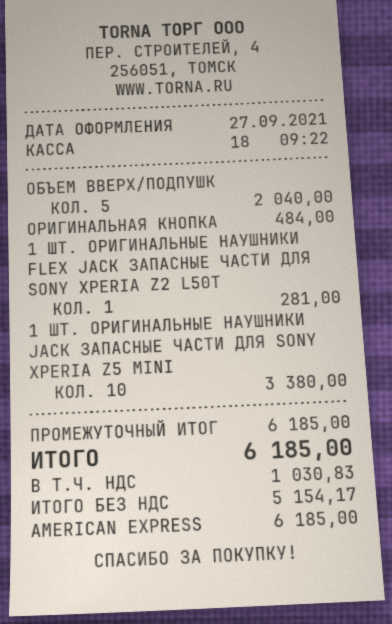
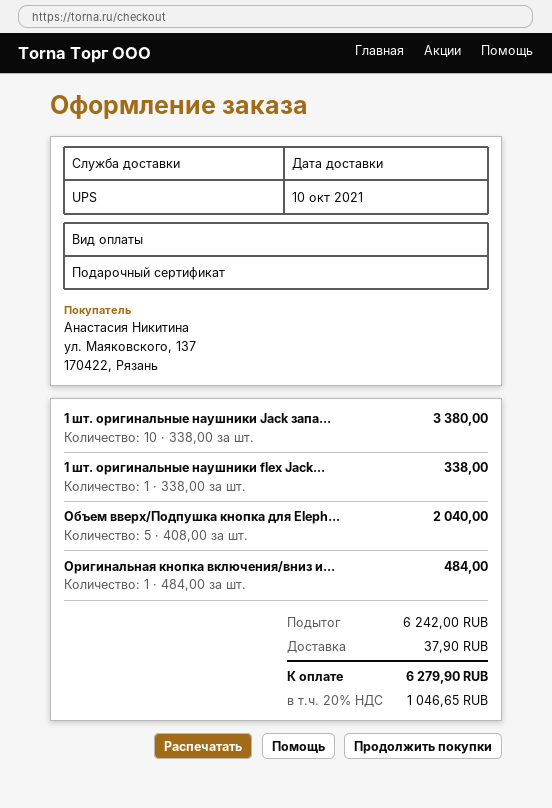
payment method: American Express -> gift card
1 ШТ. ОРИГИНАЛЬНЫЕ НАУШНИКИ FLEX JACK ЗАПАСНЫЕ ЧАСТИ ДЛЯ SONY XPERIA Z2 L50T: 1 for 281.00 -> 1 for 338.00
subtotal: 6185.00 -> 6242.00
shipping: none -> 37.90
tax: 1030.83 -> 1046.65
total: 6185.00 -> 6279.90

